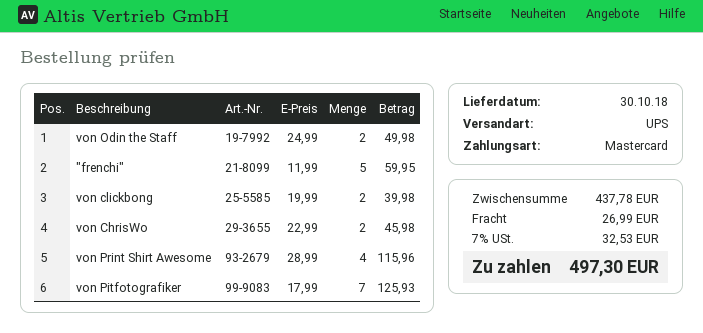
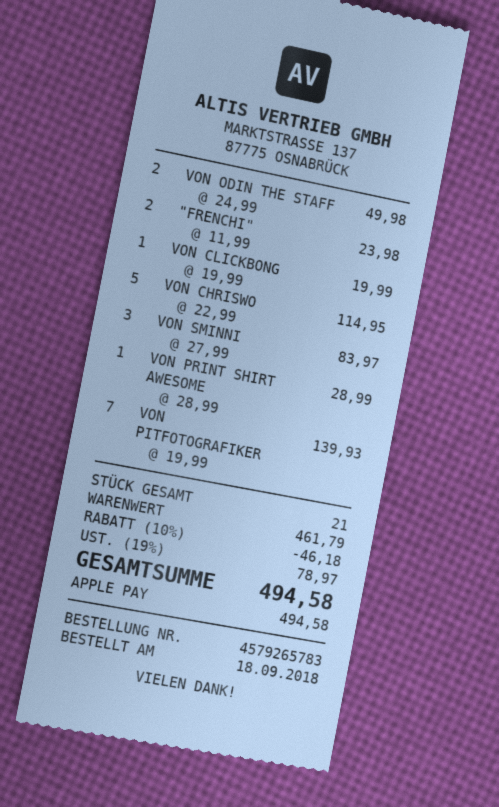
payment method: Mastercard -> Apple Pay
"frenchi": 5 x 11.99 = 59.95 -> 2 x 11.99 = 23.98
von clickbong: 2 x 19.99 = 39.98 -> 1 x 19.99 = 19.99
von ChrisWo: 2 x 22.99 = 45.98 -> 5 x 22.99 = 114.95
von Print Shirt Awesome: 4 x 28.99 = 115.96 -> 1 x 28.99 = 28.99
von Pitfotografiker: 7 x 17.99 = 125.93 -> 7 x 19.99 = 139.93
VON SMINNI: none -> 3 x 27.99 = 83.97
subtotal: 437.78 -> 461.79
discount: none -> 10% = 46.18
shipping: 26.99 -> none
tax: 7% = 32.53 -> 19% = 78.97
total: 497.30 -> 494.58

